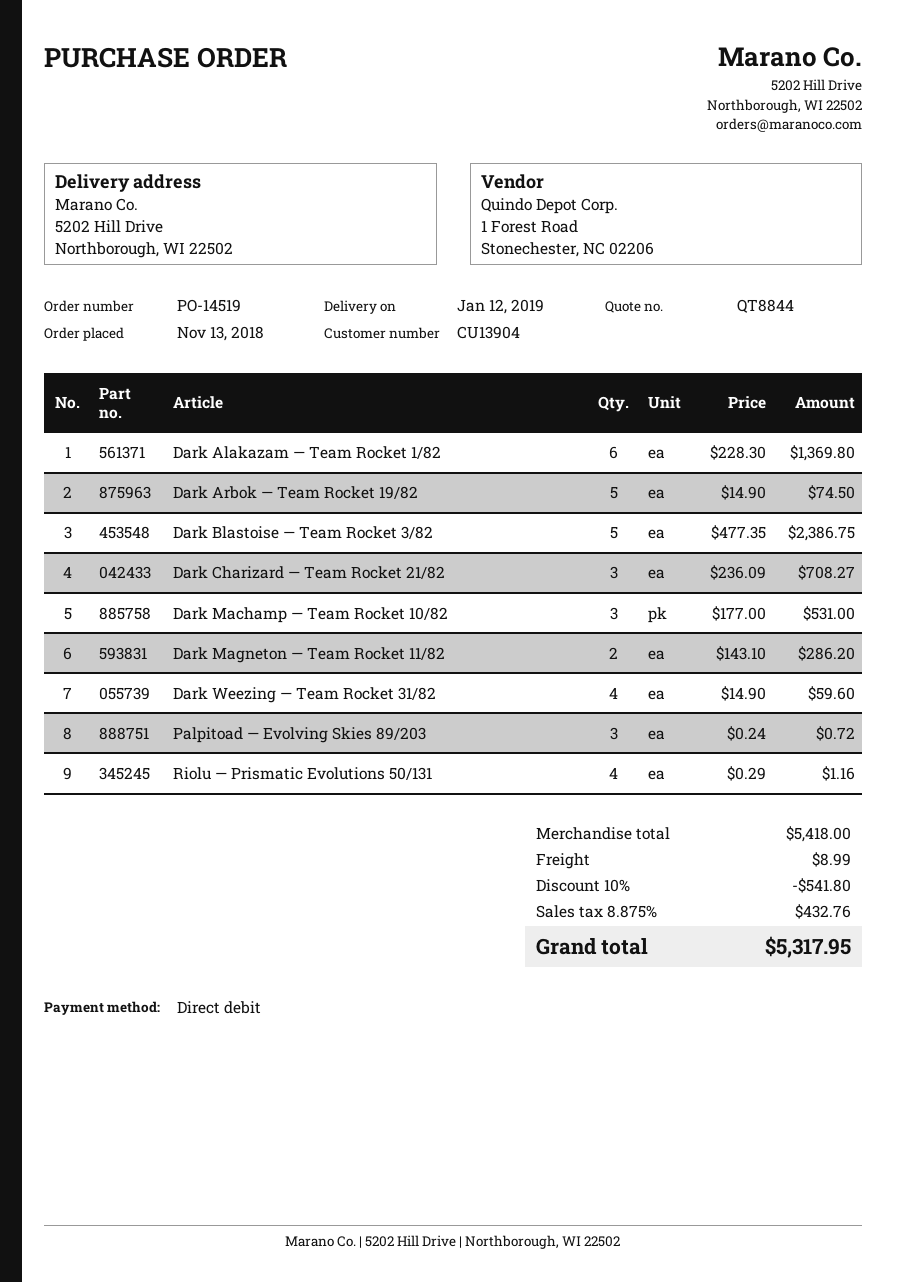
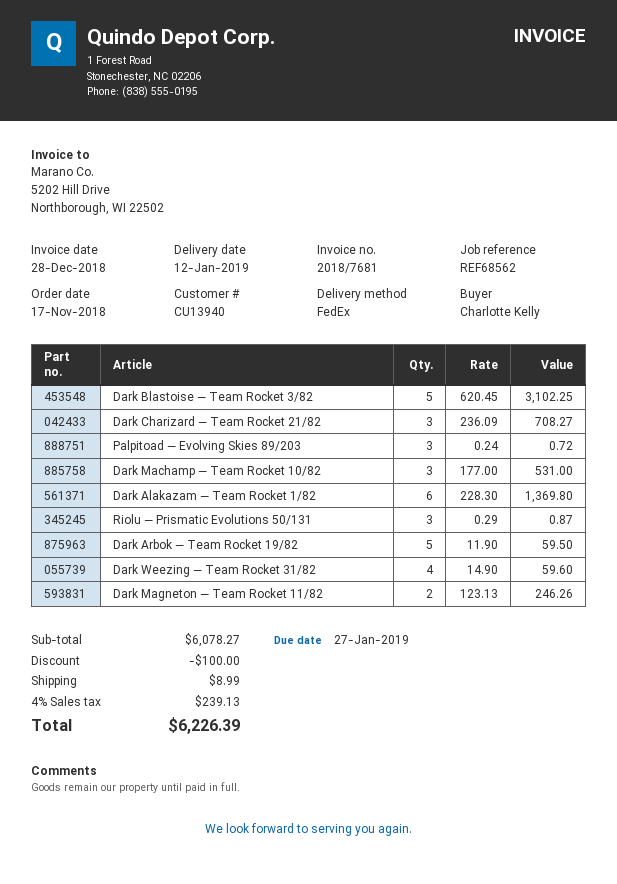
order date: 2018-11-13 -> 2018-11-17
customer number: CU13904 -> CU13940
Dark Arbok — Team Rocket 19/82: 5 x 14.90 = 74.50 -> 5 x 11.90 = 59.50
Dark Blastoise — Team Rocket 3/82: 5 x 477.35 = 2386.75 -> 5 x 620.45 = 3102.25
Dark Magneton — Team Rocket 11/82: 2 x 143.10 = 286.20 -> 2 x 123.13 = 246.26
Riolu — Prismatic Evolutions 50/131: 4 x 0.29 = 1.16 -> 3 x 0.29 = 0.87
subtotal: 5418.00 -> 6078.27
discount: 541.80 -> 100.00
tax: 8.875% = 432.76 -> 4% = 239.13
total: 5317.95 -> 6226.39

